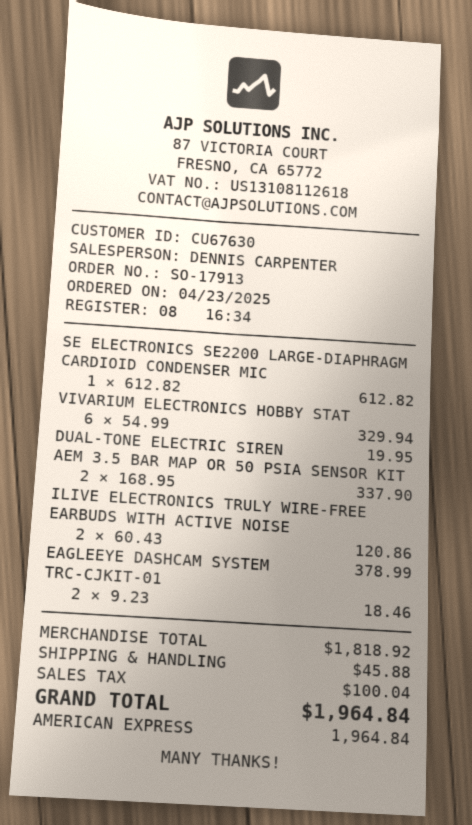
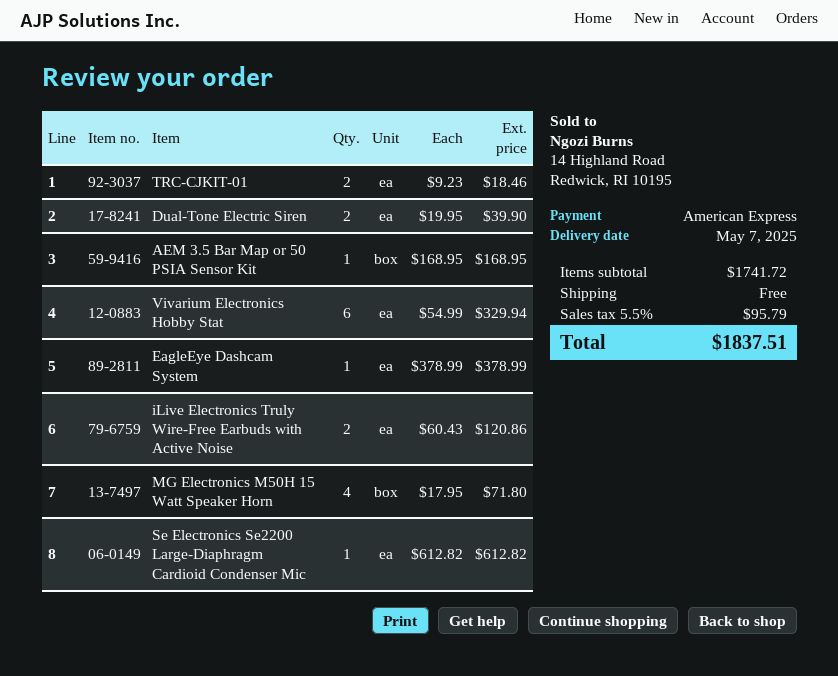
DUAL-TONE ELECTRIC SIREN: 1 x 19.95 = 19.95 -> 2 x 19.95 = 39.90
AEM 3.5 BAR MAP OR 50 PSIA SENSOR KIT: 2 x 168.95 = 337.90 -> 1 x 168.95 = 168.95
MG Electronics M50H 15 Watt Speaker Horn: none -> 4 x 17.95 = 71.80
subtotal: 1818.92 -> 1741.72
shipping: 45.88 -> 0.00
tax: 100.04 -> 95.79
total: 1964.84 -> 1837.51

